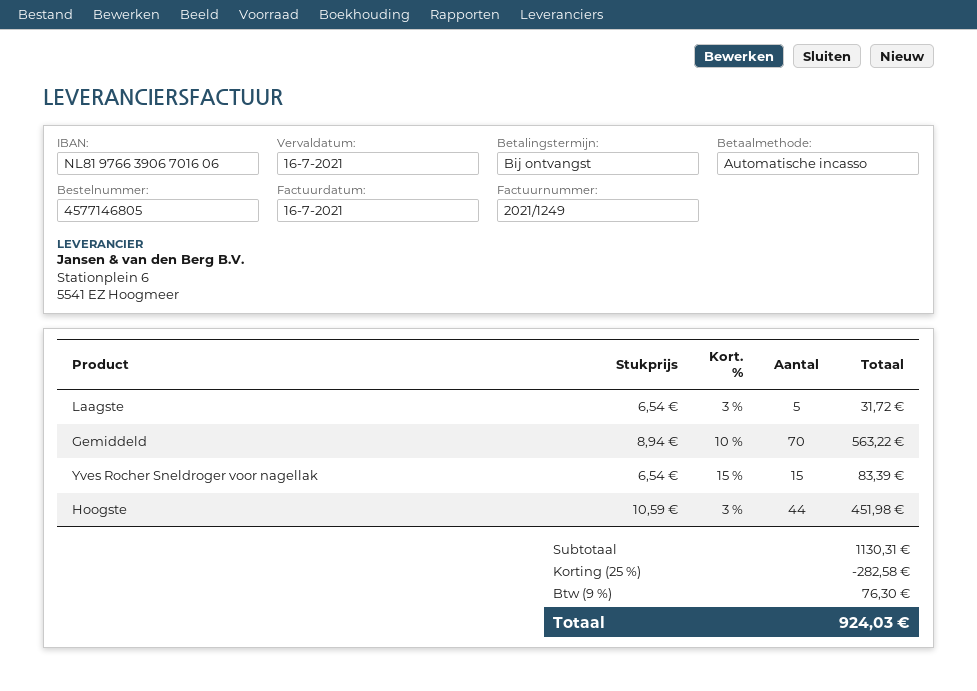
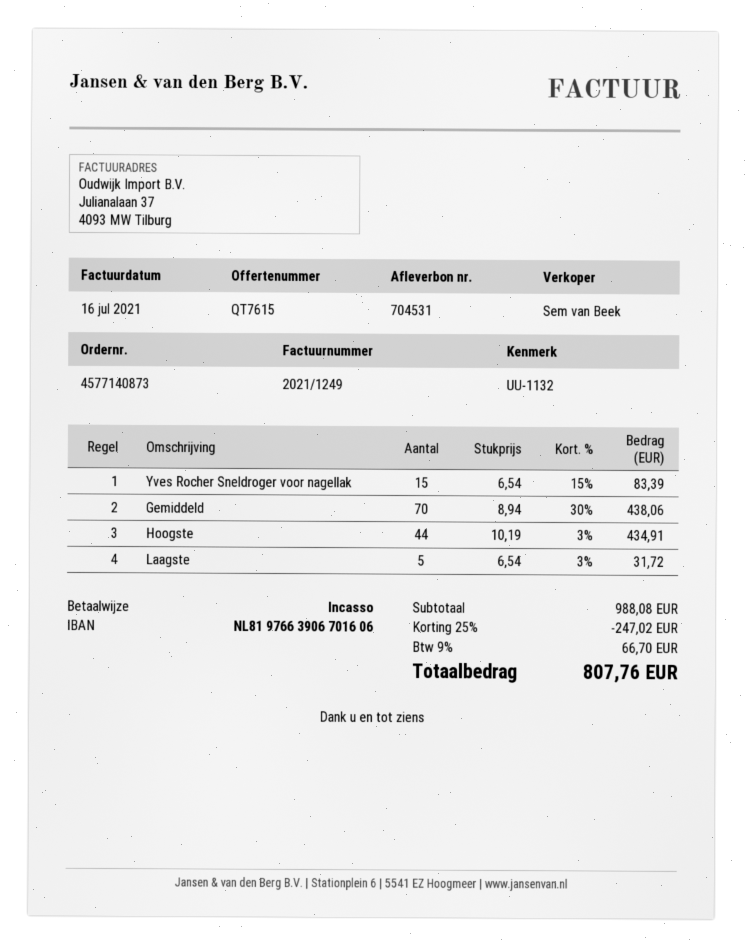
order number: 4577146805 -> 4577140873
Gemiddeld: 70 x 8.94 - 10% = 563.22 -> 70 x 8.94 - 30% = 438.06
Hoogste: 44 x 10.59 - 3% = 451.98 -> 44 x 10.19 - 3% = 434.91
subtotal: 1130.31 -> 988.08
discount: 25% = 282.58 -> 25% = 247.02
tax: 9% = 76.30 -> 9% = 66.70
total: 924.03 -> 807.76

